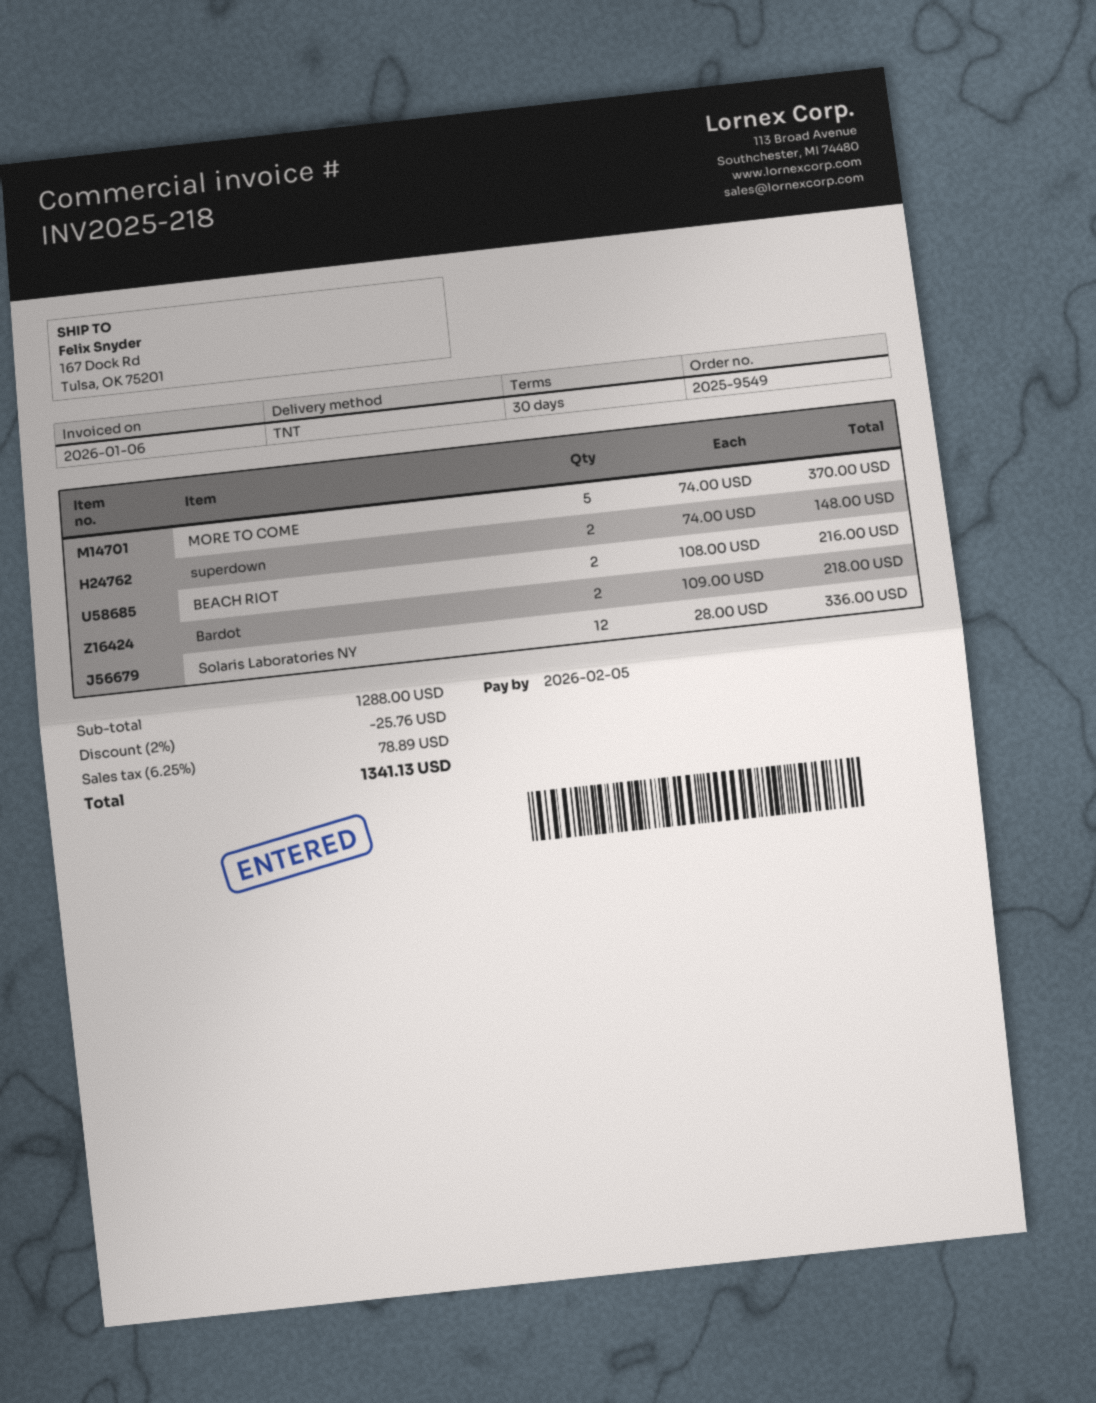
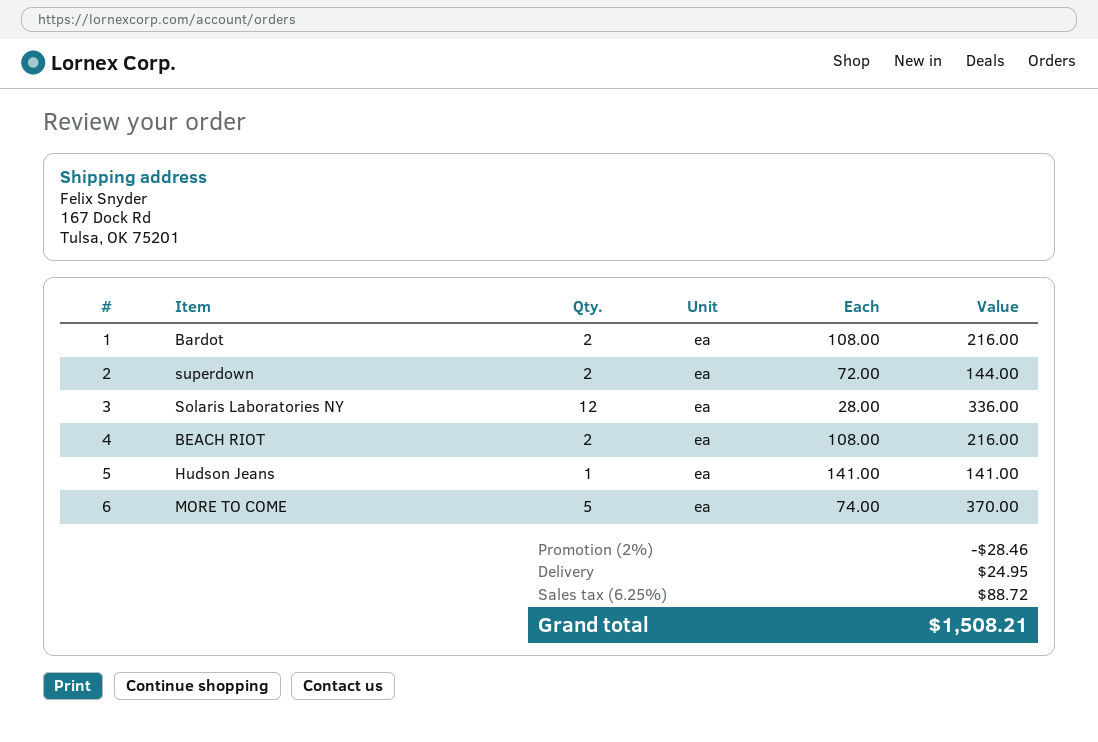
superdown: 2 x 74.00 = 148.00 -> 2 x 72.00 = 144.00
Bardot: 2 x 109.00 = 218.00 -> 2 x 108.00 = 216.00
Hudson Jeans: none -> 1 x 141.00 = 141.00
discount: 2% = 25.76 -> 2% = 28.46
shipping: none -> 24.95
tax: 6.25% = 78.89 -> 6.25% = 88.72
total: 1341.13 -> 1508.21

